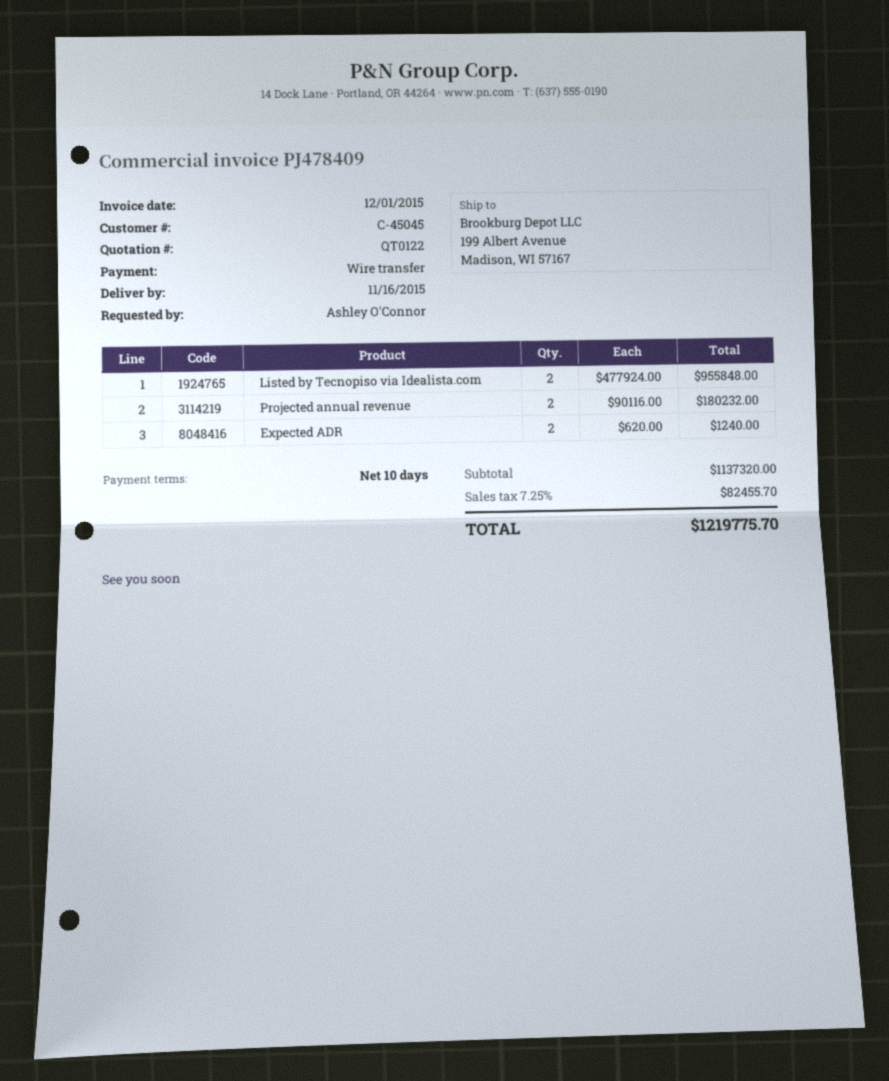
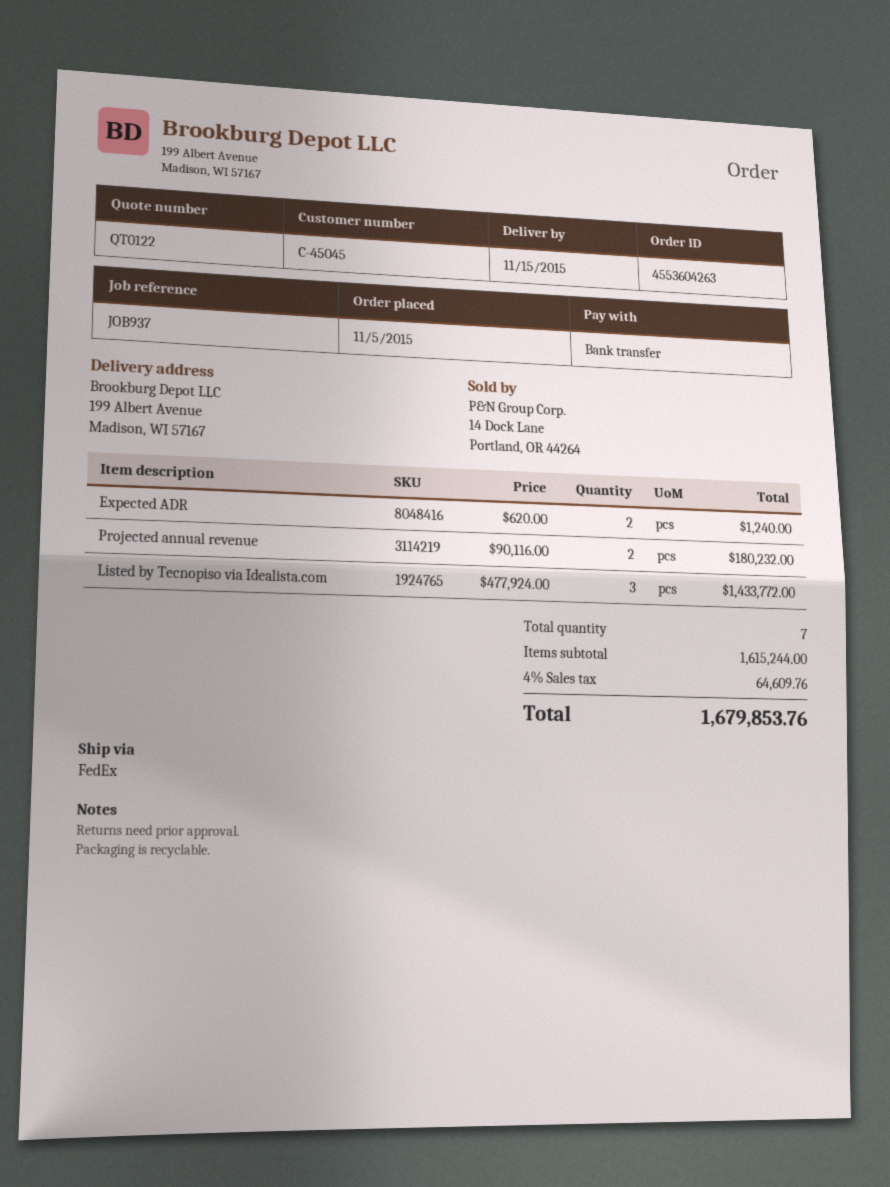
delivery date: 2015-11-16 -> 2015-11-15
Listed by Tecnopiso via Idealista.com: 2 x 477924.00 = 955848.00 -> 3 x 477924.00 = 1433772.00
subtotal: 1137320.00 -> 1615244.00
tax: 7.25% = 82455.70 -> 4% = 64609.76
total: 1219775.70 -> 1679853.76

